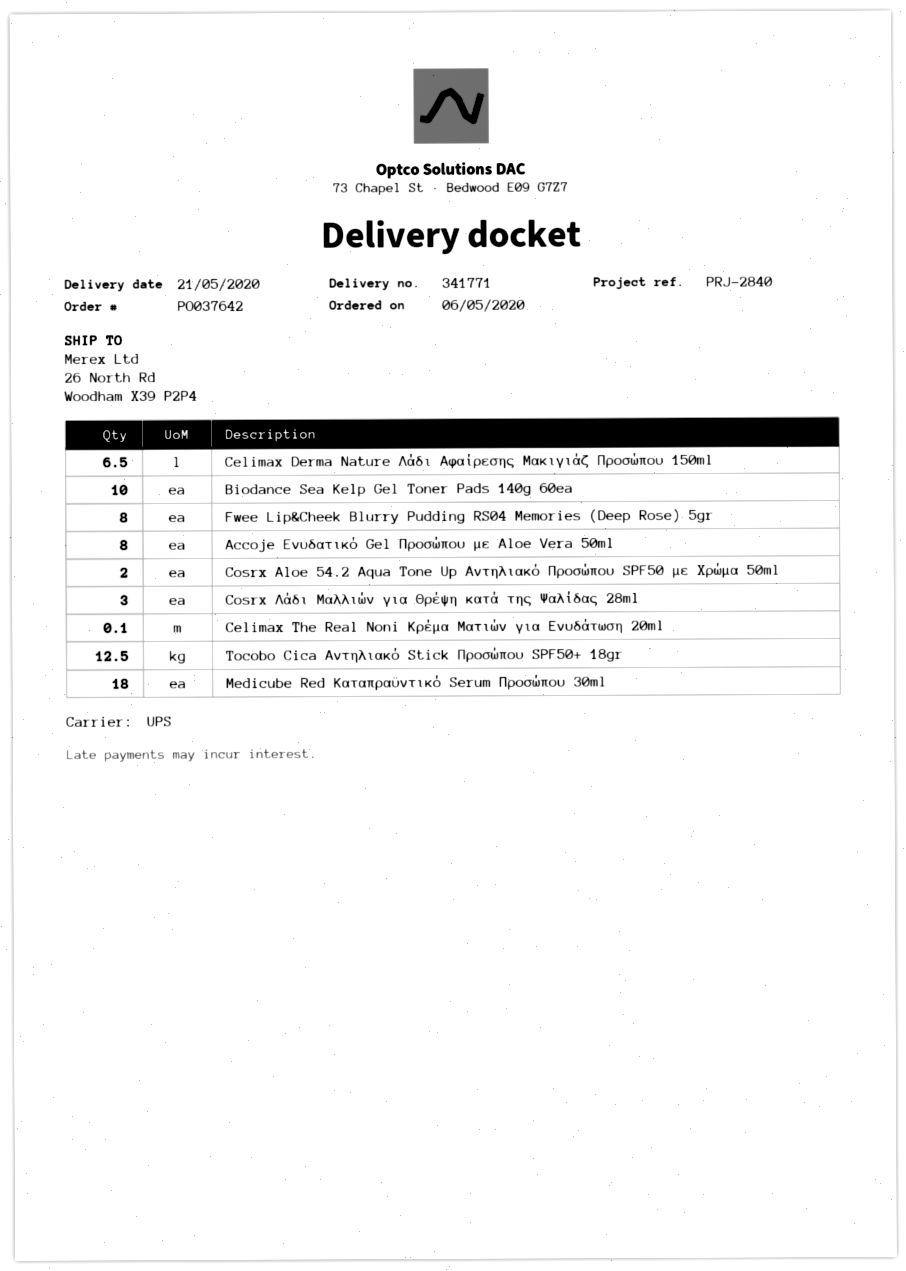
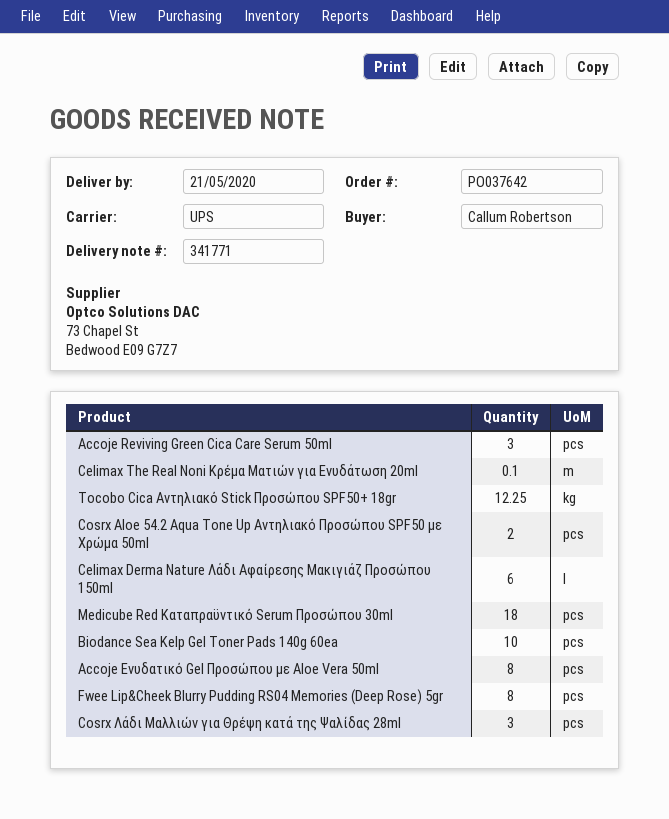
Celimax Derma Nature Λάδι Αφαίρεσης Μακιγιάζ Προσώπου 150ml: 6.5 -> 6
Tocobo Cica Αντηλιακό Stick Προσώπου SPF50+ 18gr: 12.5 -> 12.25
Accoje Reviving Green Cica Care Serum 50ml: none -> 3

